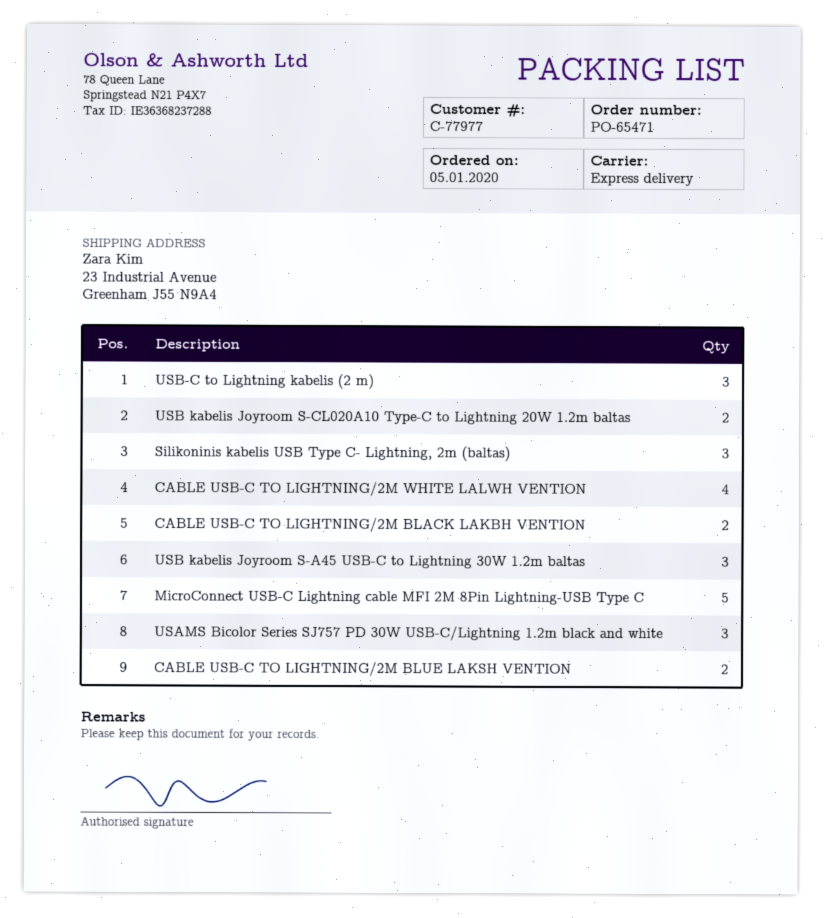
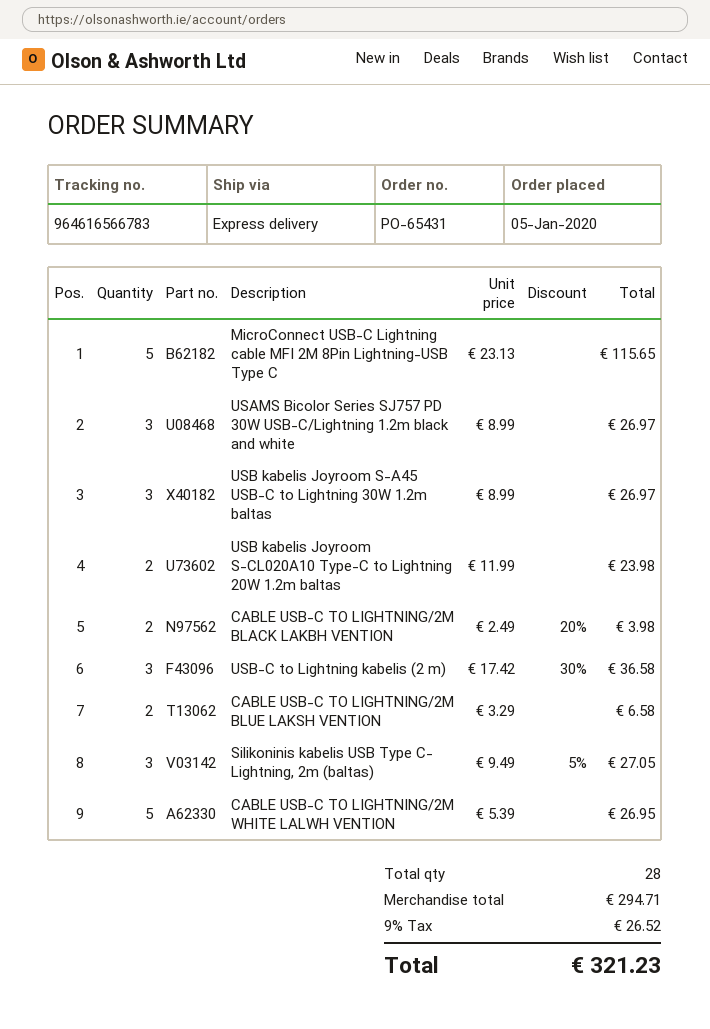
order number: PO-65471 -> PO-65431
CABLE USB-C TO LIGHTNING/2M WHITE LALWH VENTION: 4 -> 5

